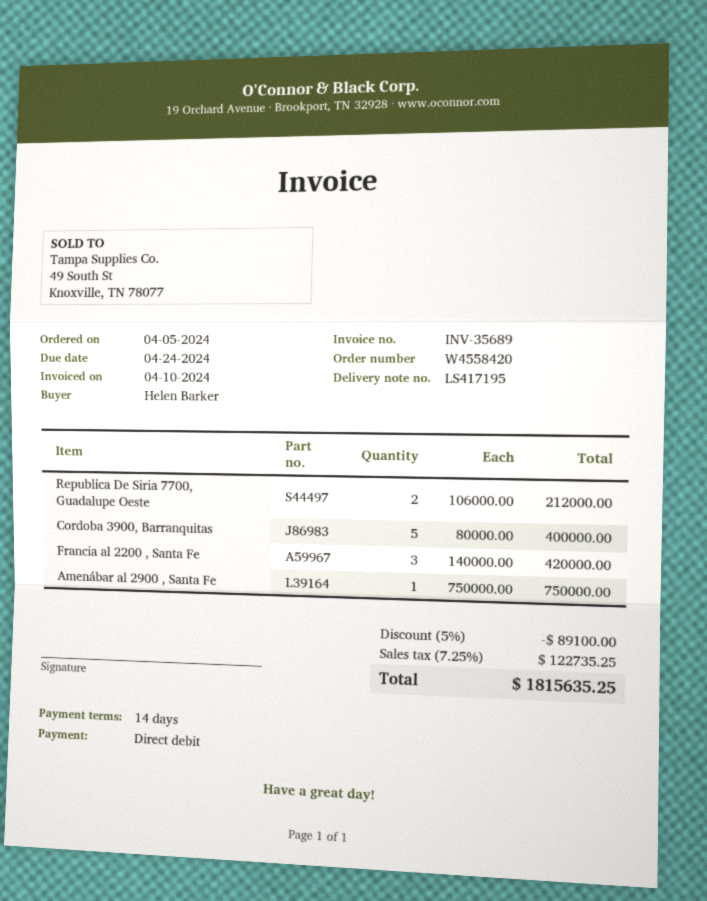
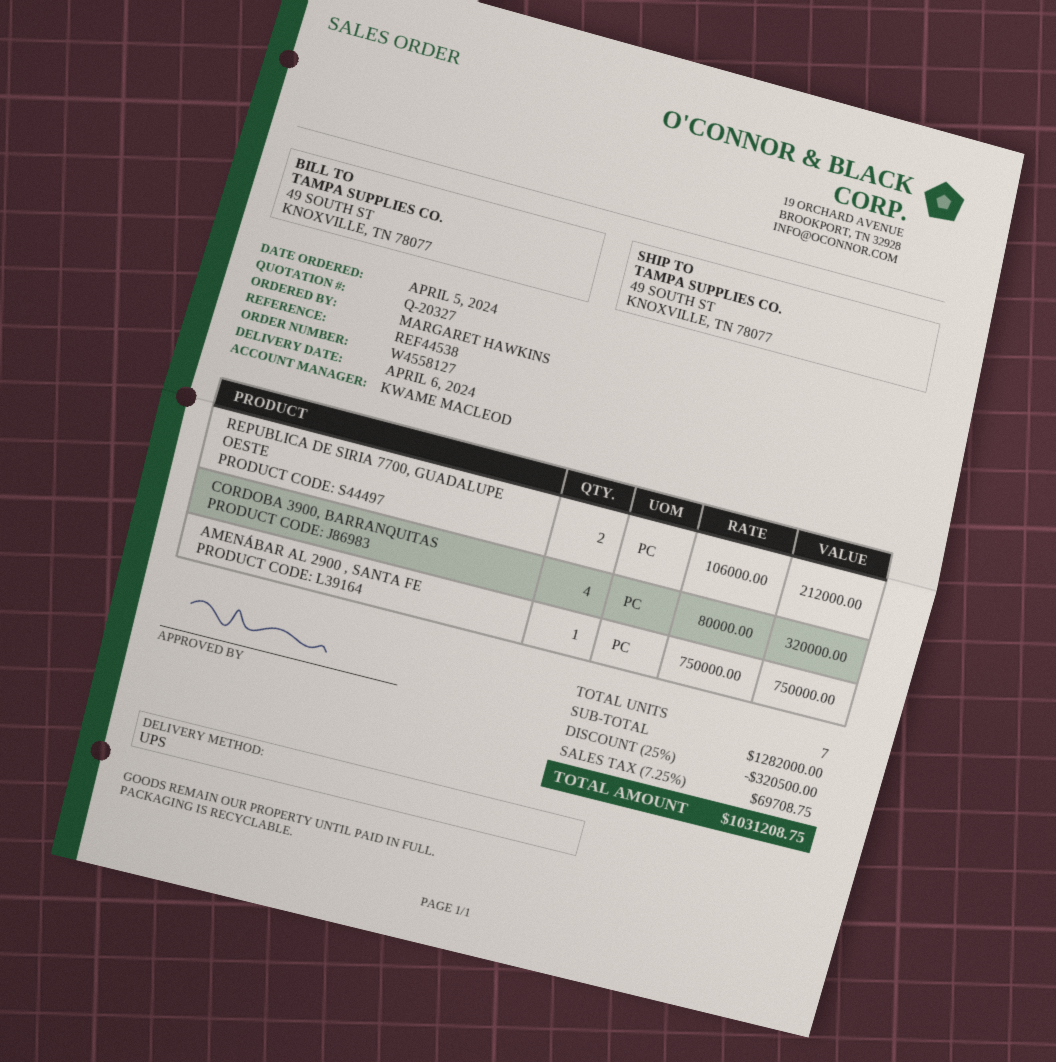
order number: W4558420 -> W4558127
ordered by: Helen Barker -> MARGARET HAWKINS
Cordoba 3900, Barranquitas: 5 x 80000.00 = 400000.00 -> 4 x 80000.00 = 320000.00
Francia al 2200 , Santa Fe: 3 x 140000.00 = 420000.00 -> none
discount: 5% = 89100.00 -> 25% = 320500.00
tax: 7.25% = 122735.25 -> 7.25% = 69708.75
total: 1815635.25 -> 1031208.75

